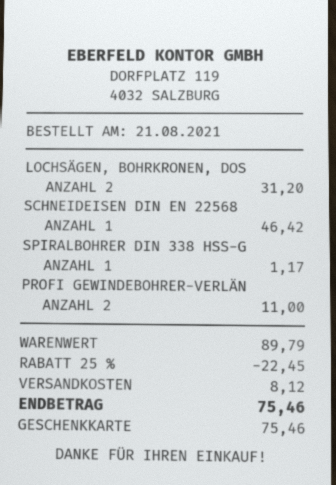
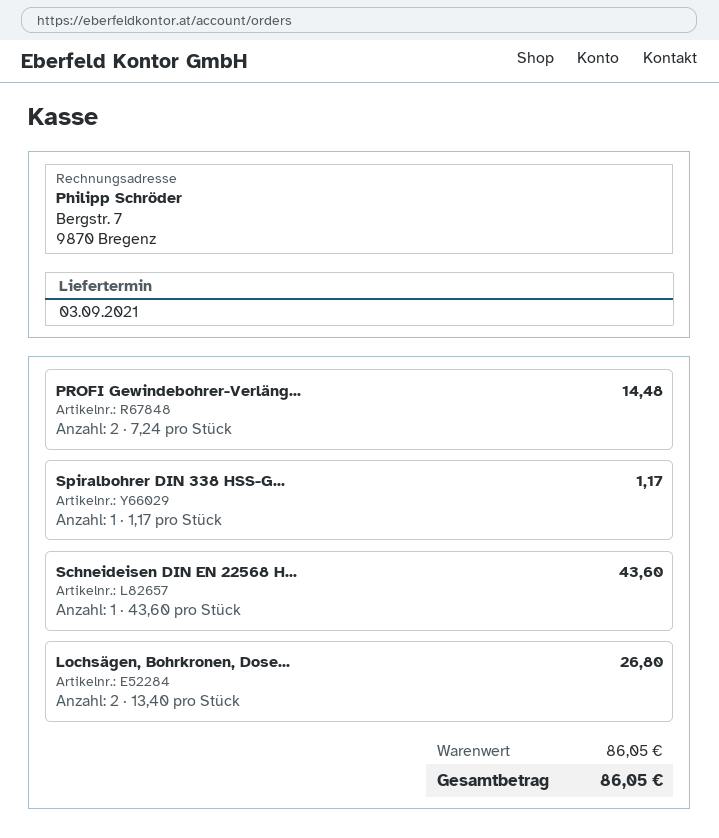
LOCHSÄGEN, BOHRKRONEN, DOS: 2 for 31.20 -> 2 for 26.80
SCHNEIDEISEN DIN EN 22568: 1 for 46.42 -> 1 for 43.60
PROFI GEWINDEBOHRER-VERLÄN: 2 for 11.00 -> 2 for 14.48
subtotal: 89.79 -> 86.05
discount: 25% = 22.45 -> none
shipping: 8.12 -> none
total: 75.46 -> 86.05

